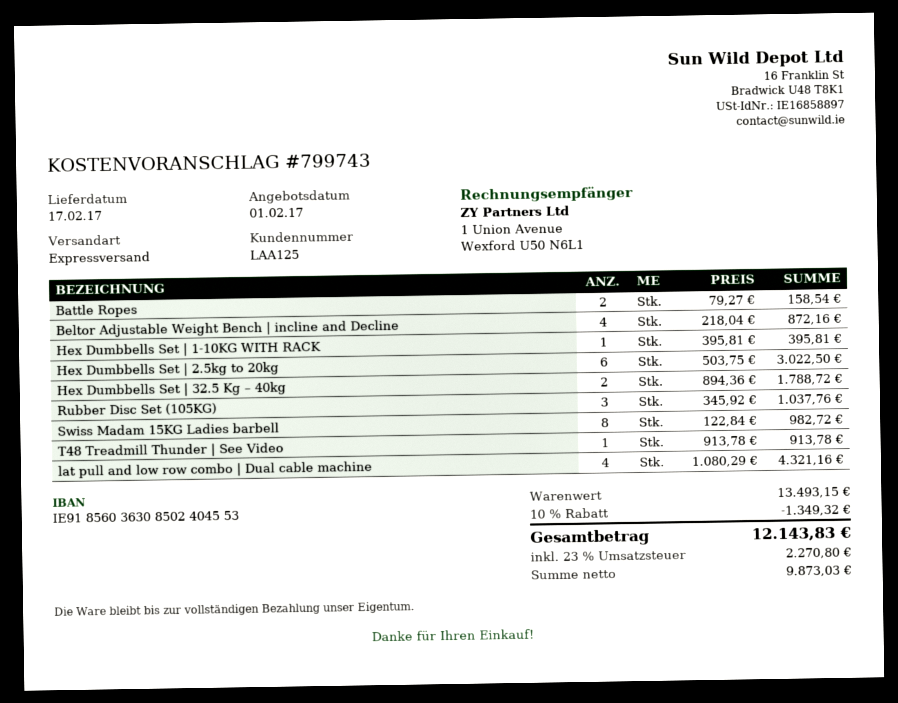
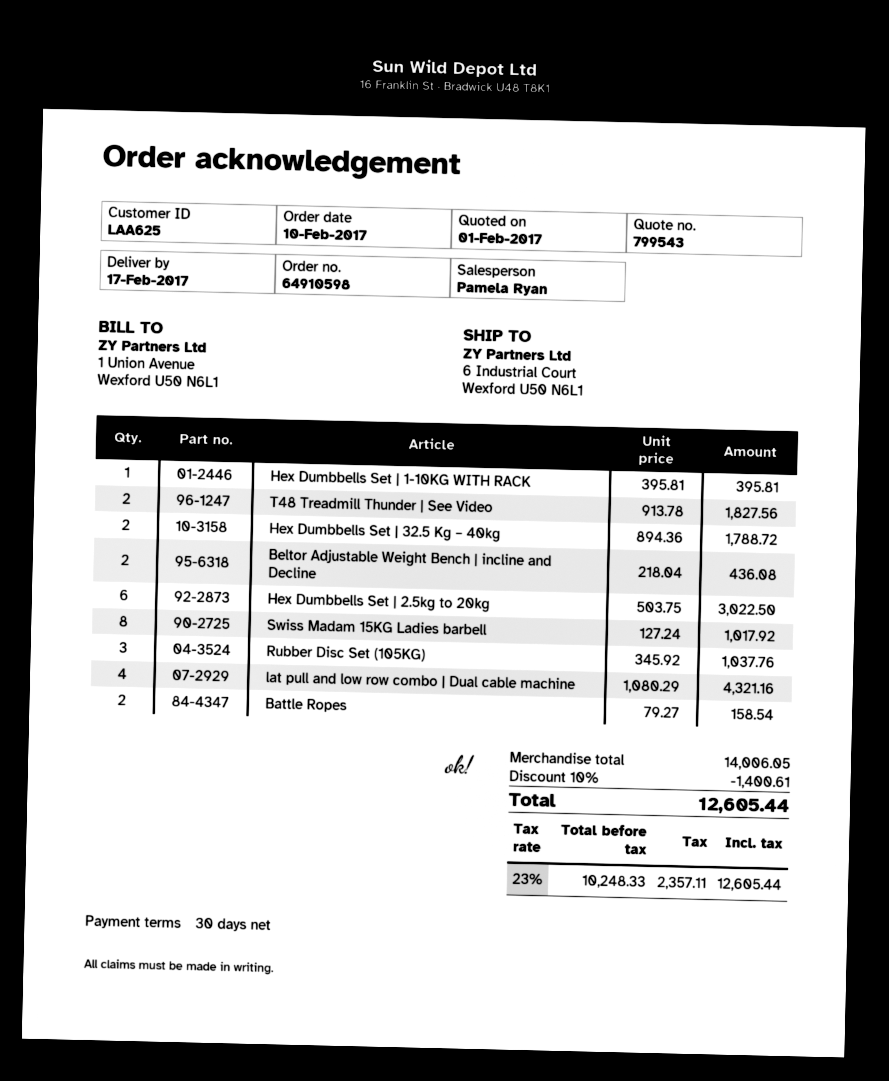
quote number: 799743 -> 799543
customer number: LAA125 -> LAA625
Beltor Adjustable Weight Bench | incline and Decline: 4 x 218.04 = 872.16 -> 2 x 218.04 = 436.08
Swiss Madam 15KG Ladies barbell: 8 x 122.84 = 982.72 -> 8 x 127.24 = 1017.92
T48 Treadmill Thunder | See Video: 1 x 913.78 = 913.78 -> 2 x 913.78 = 1827.56
subtotal: 13493.15 -> 14006.05
discount: 10% = 1349.32 -> 10% = 1400.61
net: 9873.03 -> 10248.33
tax: 23% = 2270.80 -> 23% = 2357.11
total: 12143.83 -> 12605.44

